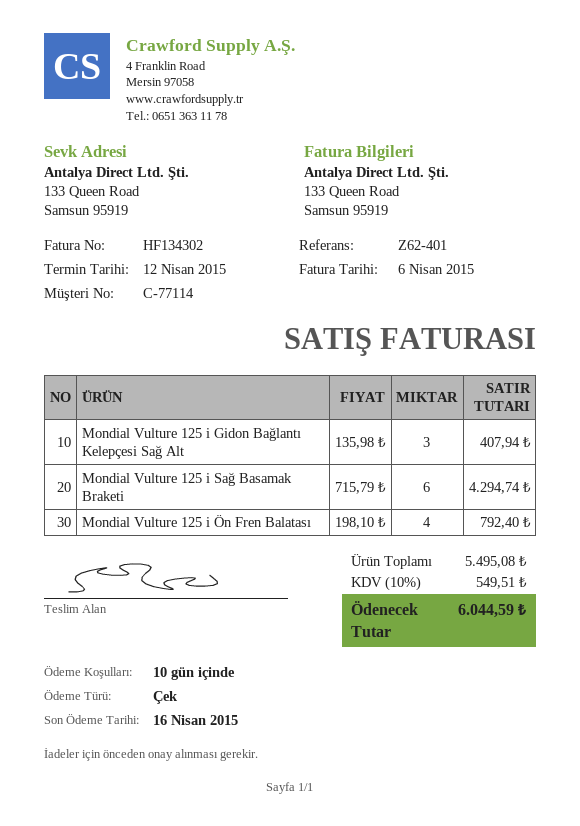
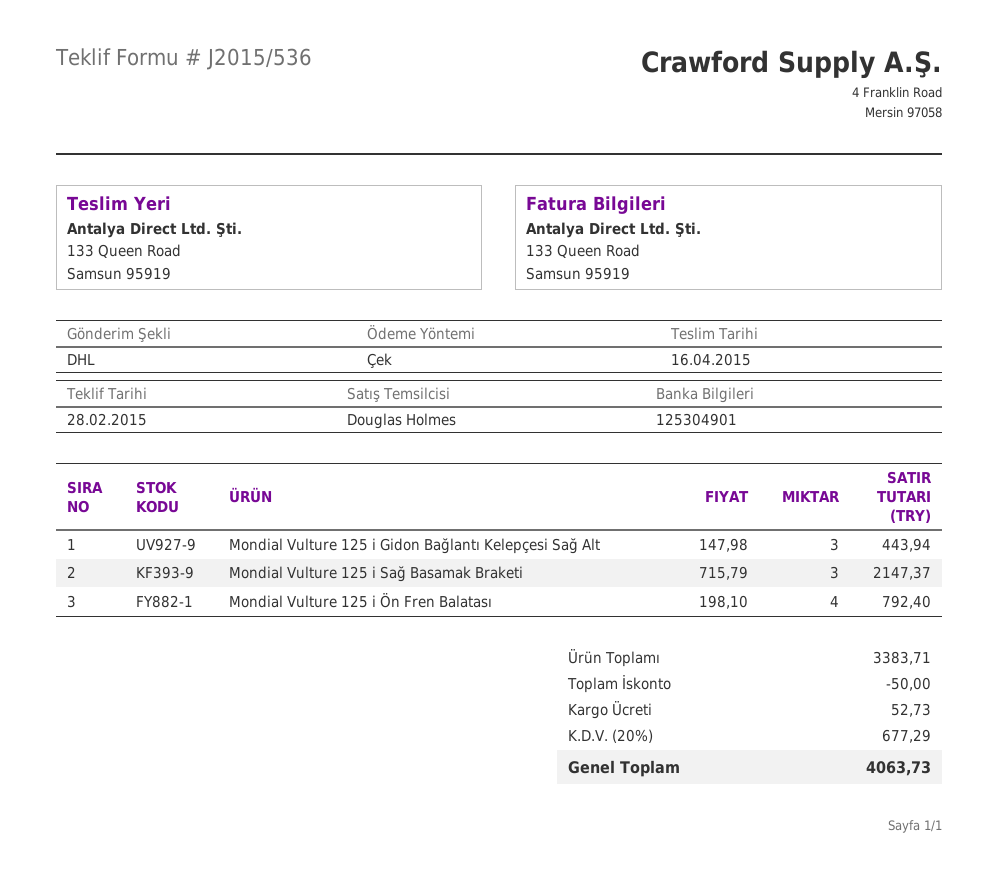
delivery date: 2015-04-12 -> 2015-04-16
Mondial Vulture 125 i Gidon Bağlantı Kelepçesi Sağ Alt: 3 x 135.98 = 407.94 -> 3 x 147.98 = 443.94
Mondial Vulture 125 i Sağ Basamak Braketi: 6 x 715.79 = 4294.74 -> 3 x 715.79 = 2147.37
subtotal: 5495.08 -> 3383.71
discount: none -> 50.00
shipping: none -> 52.73
tax: 10% = 549.51 -> 20% = 677.29
total: 6044.59 -> 4063.73

